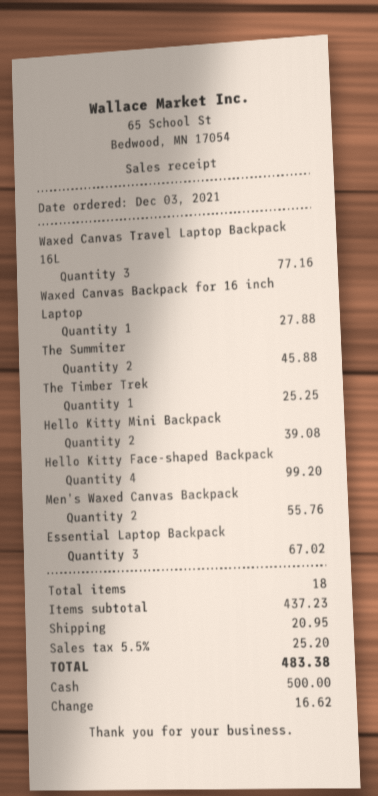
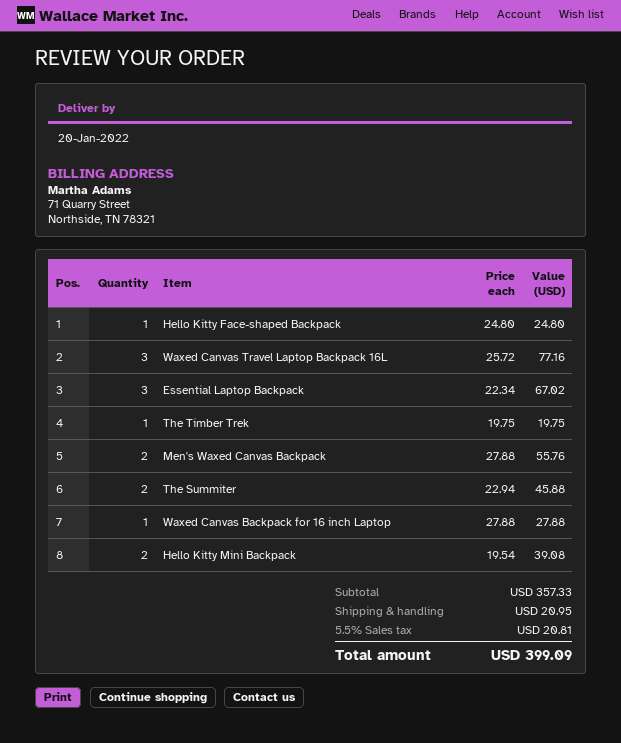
The Timber Trek: 1 for 25.25 -> 1 for 19.75
Hello Kitty Face-shaped Backpack: 4 for 99.20 -> 1 for 24.80
subtotal: 437.23 -> 357.33
tax: 5.5% = 25.20 -> 5.5% = 20.81
total: 483.38 -> 399.09

